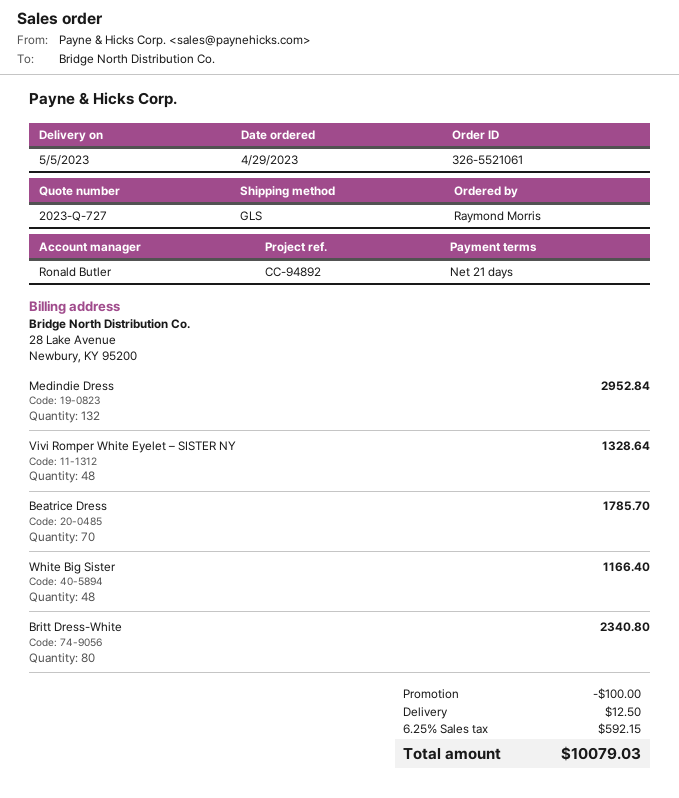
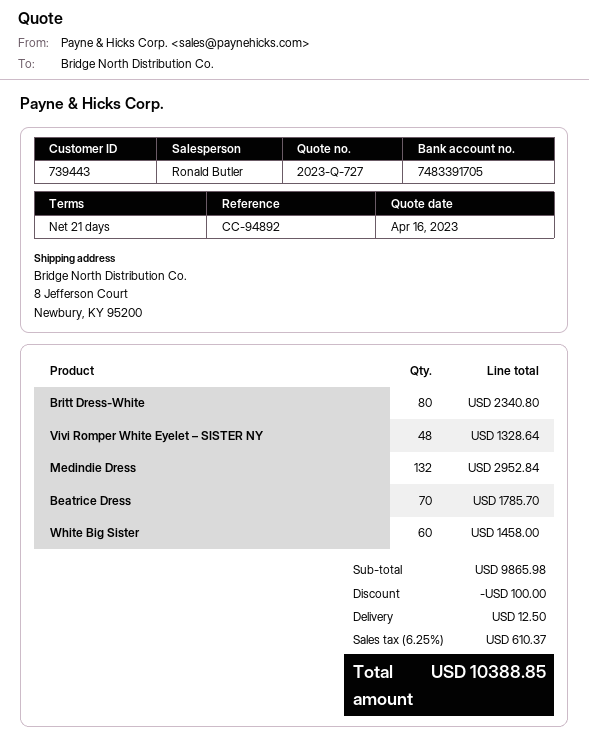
White Big Sister: 48 for 1166.40 -> 60 for 1458.00
tax: 6.25% = 592.15 -> 6.25% = 610.37
total: 10079.03 -> 10388.85

